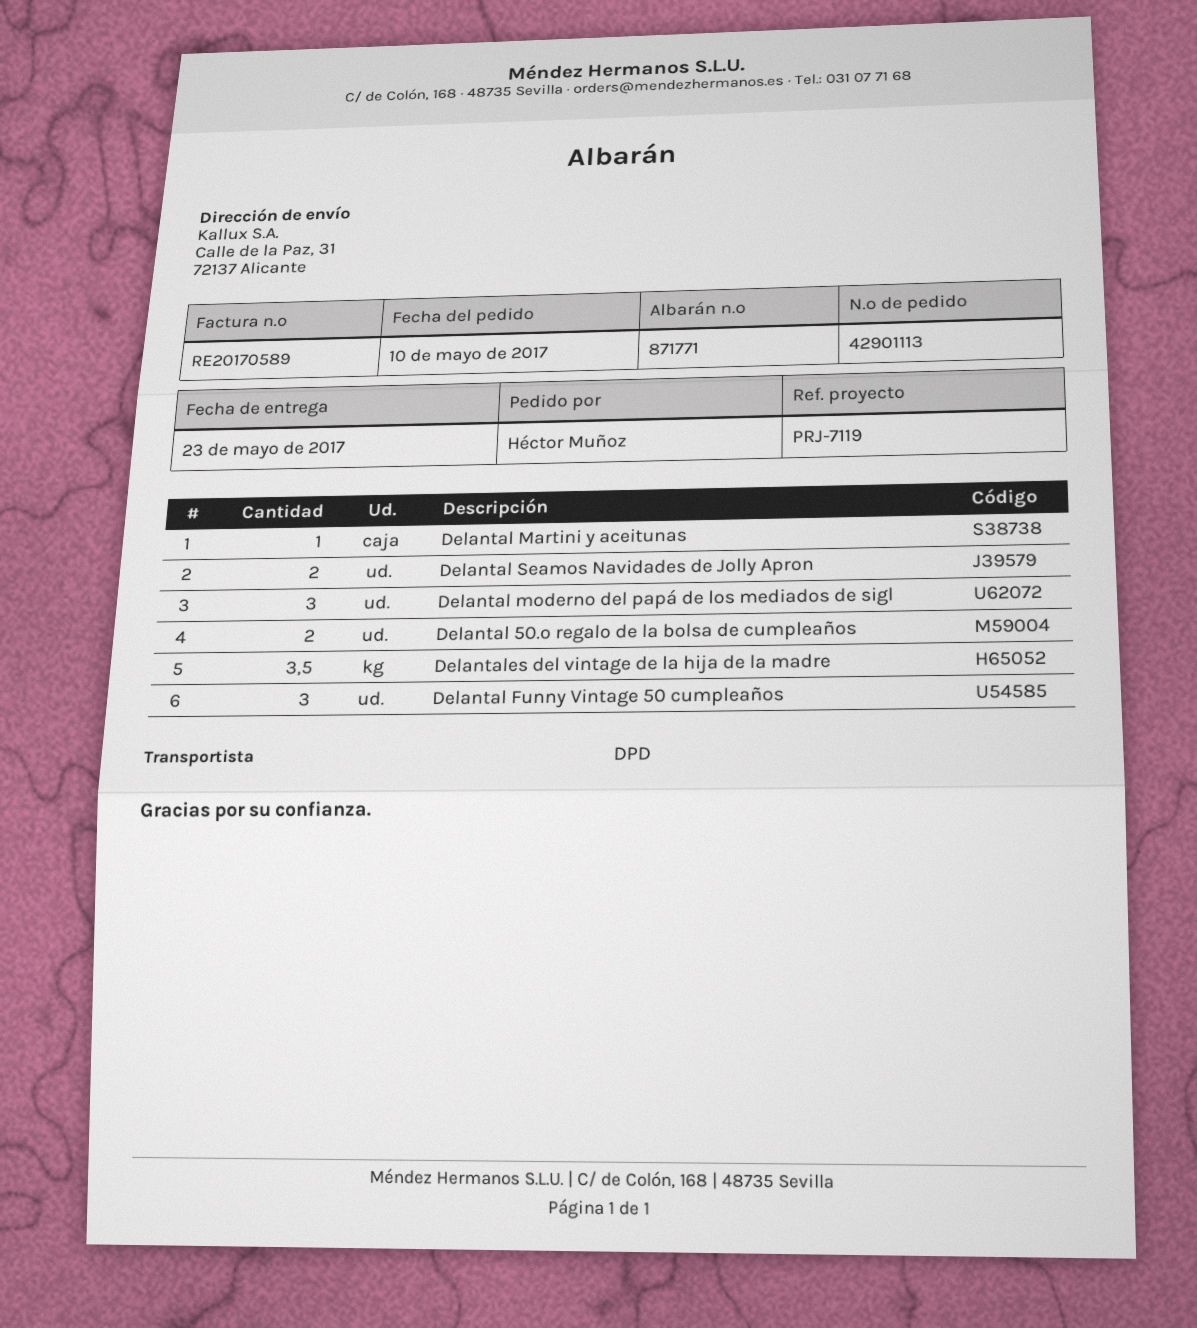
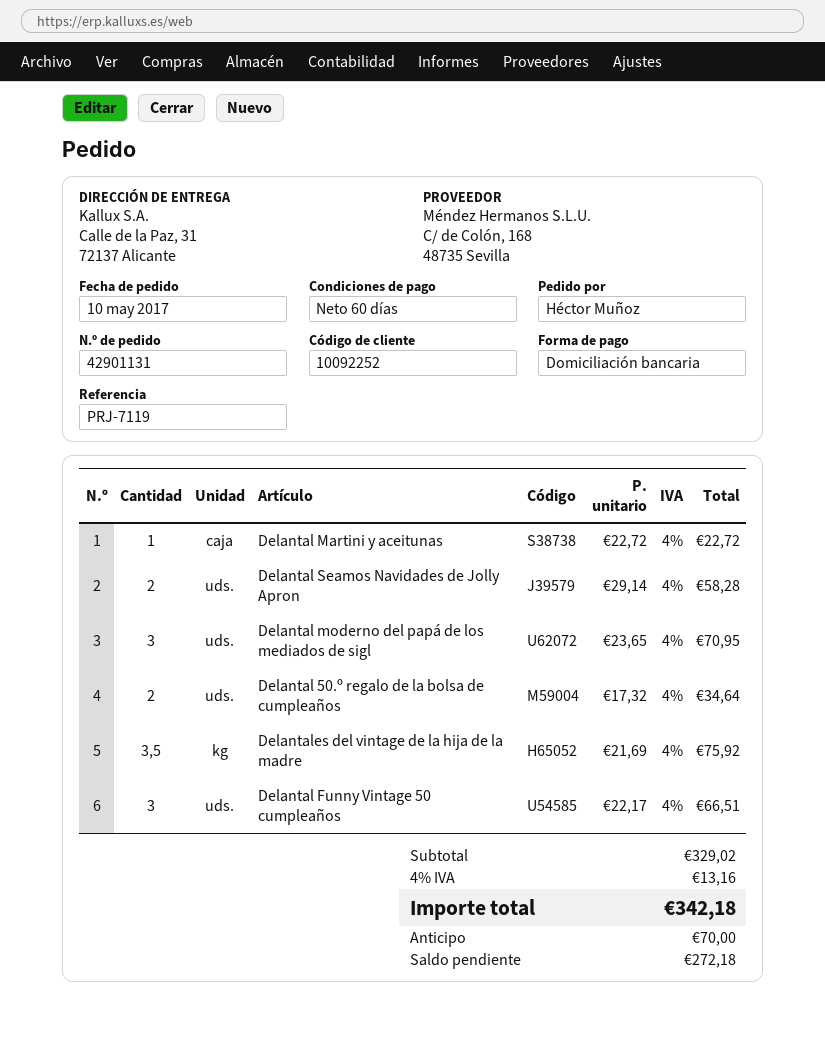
order number: 42901113 -> 42901131

